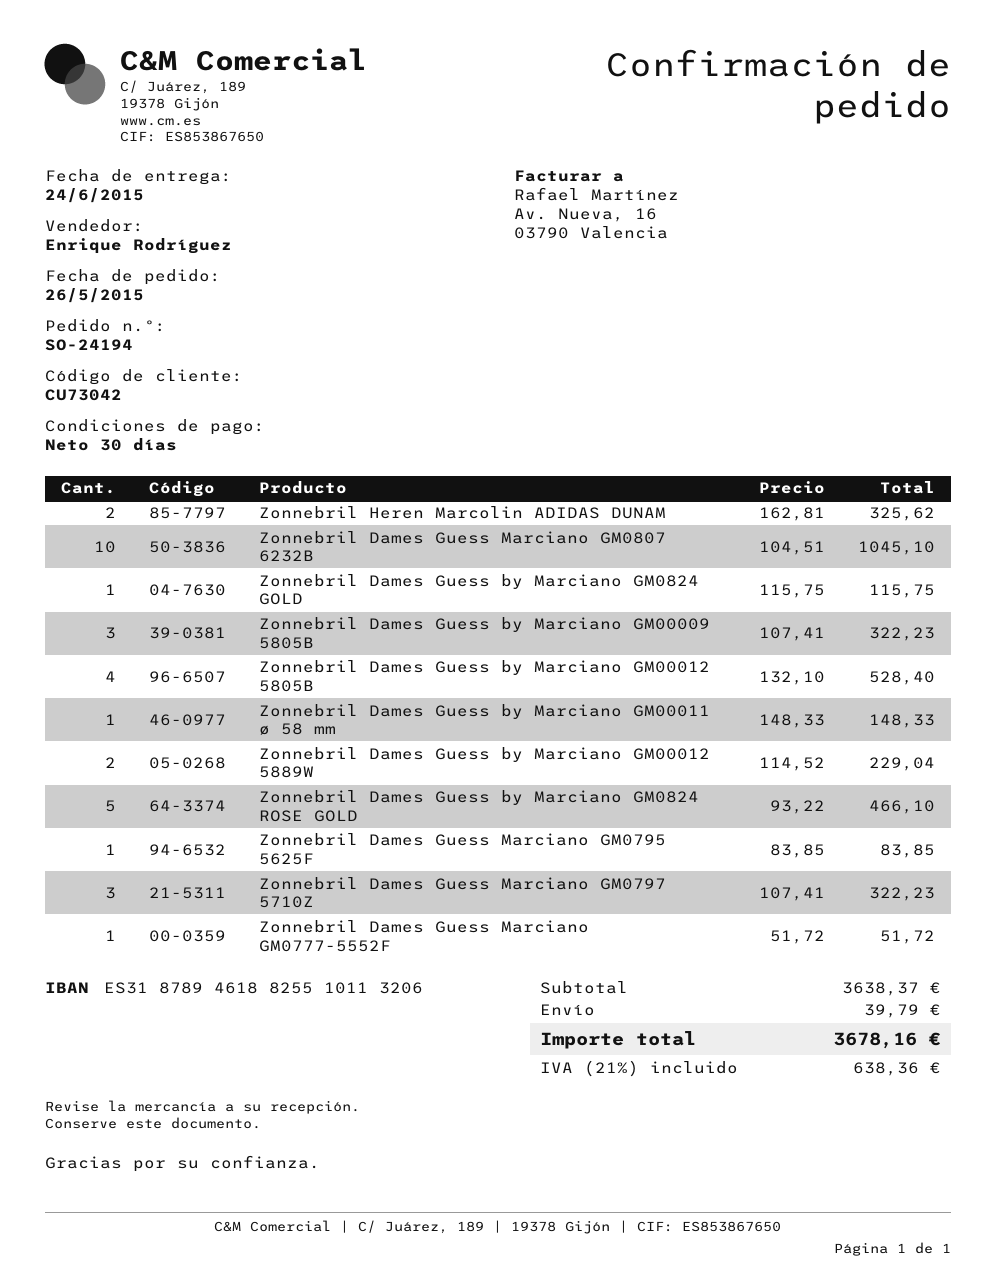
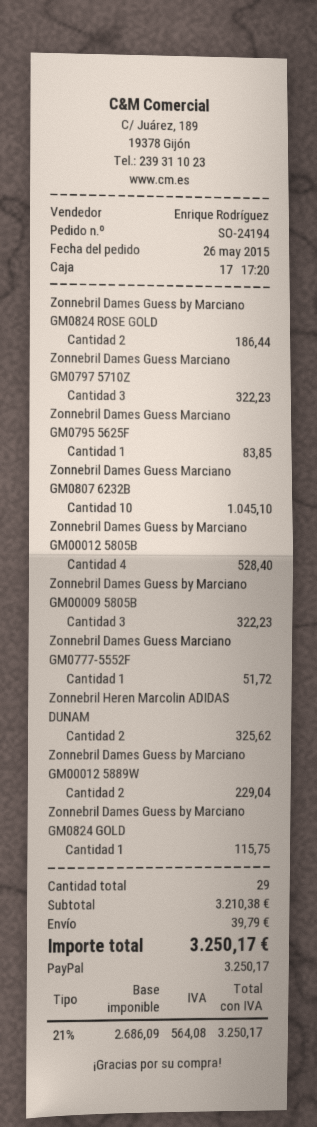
Zonnebril Dames Guess by Marciano GM00011 ø 58 mm: 1 for 148.33 -> none
Zonnebril Dames Guess by Marciano GM0824 ROSE GOLD: 5 for 466.10 -> 2 for 186.44
subtotal: 3638.37 -> 3210.38
tax: 21% = 638.36 -> 21% = 564.08
total: 3678.16 -> 3250.17

